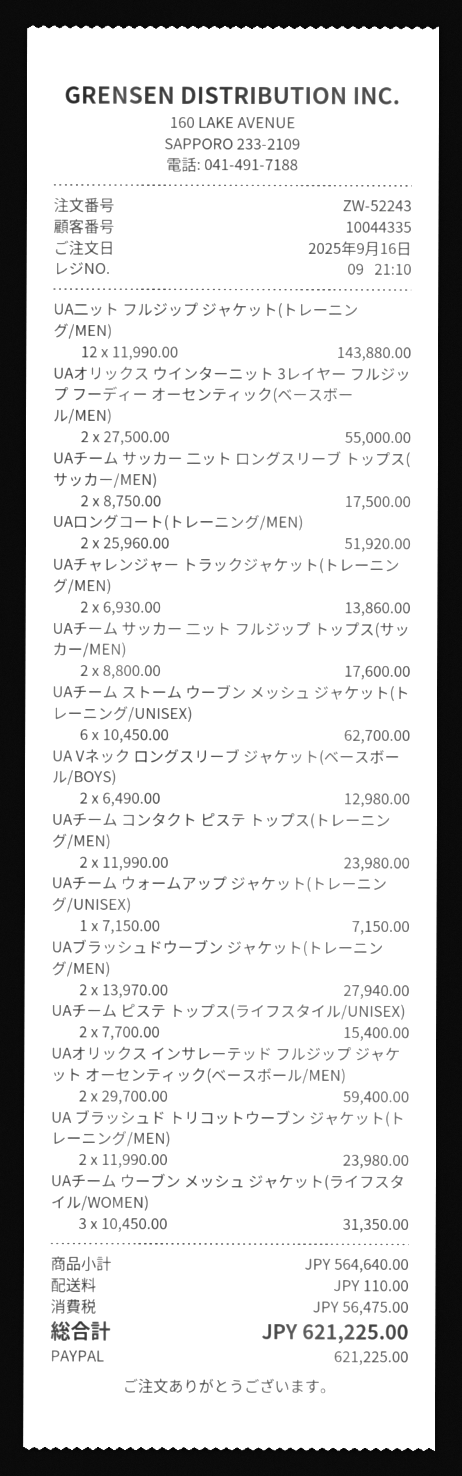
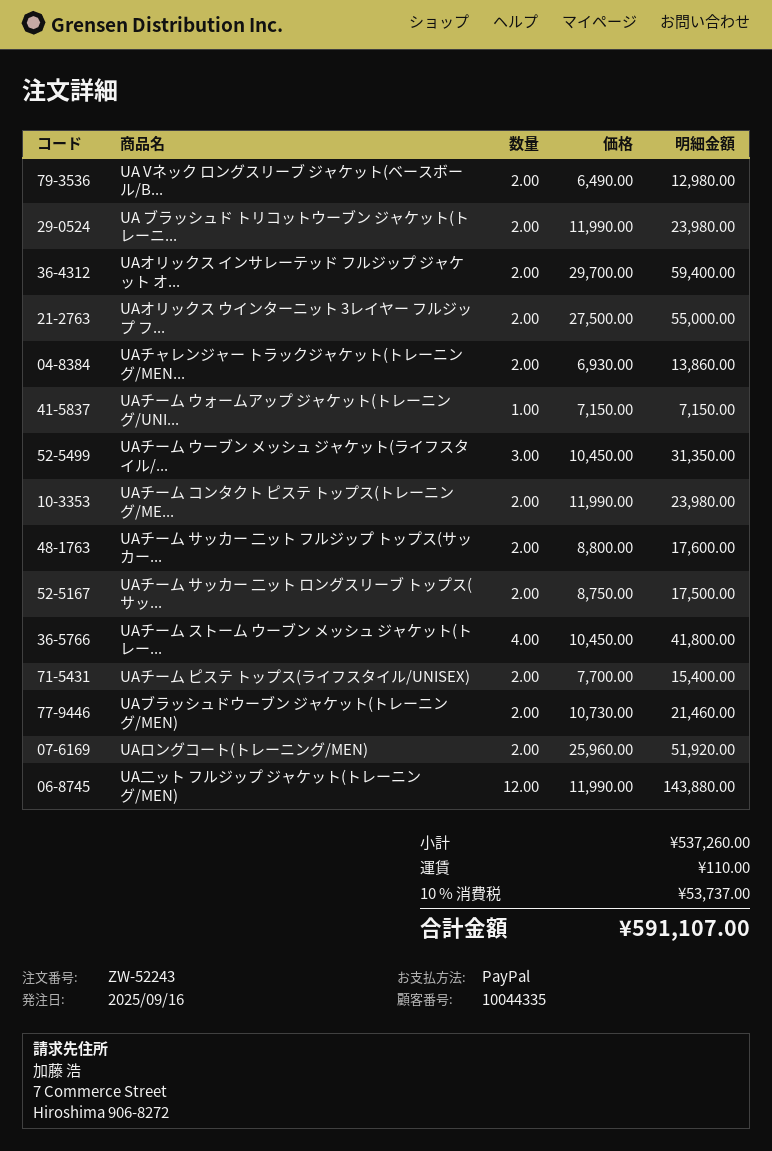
UAチーム ストーム ウーブン メッシュ ジャケット(トレーニング/UNISEX): 6 x 10450.00 = 62700.00 -> 4 x 10450.00 = 41800.00
UAブラッシュドウーブン ジャケット(トレーニング/MEN): 2 x 13970.00 = 27940.00 -> 2 x 10730.00 = 21460.00
subtotal: 564640.00 -> 537260.00
tax: 56475.00 -> 53737.00
total: 621225.00 -> 591107.00

